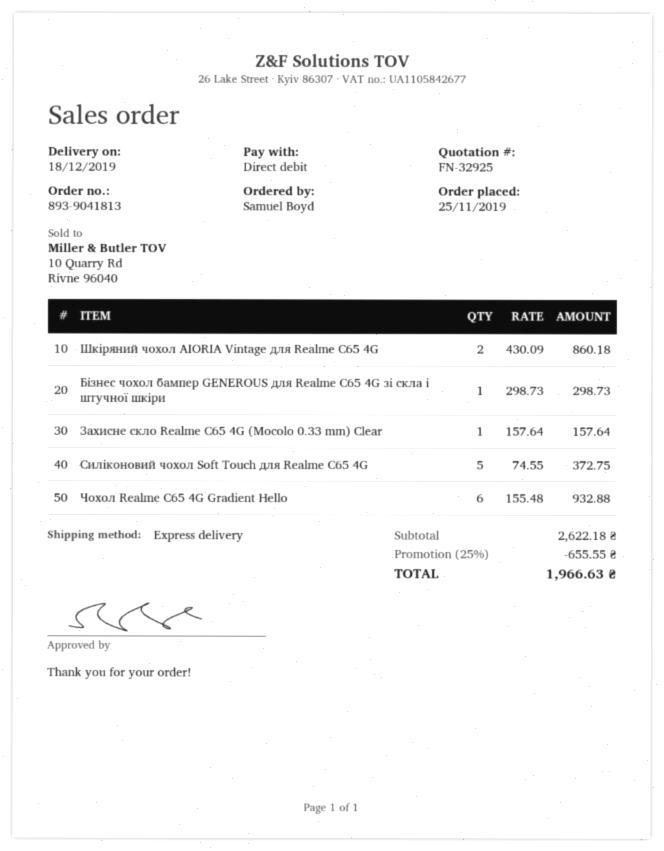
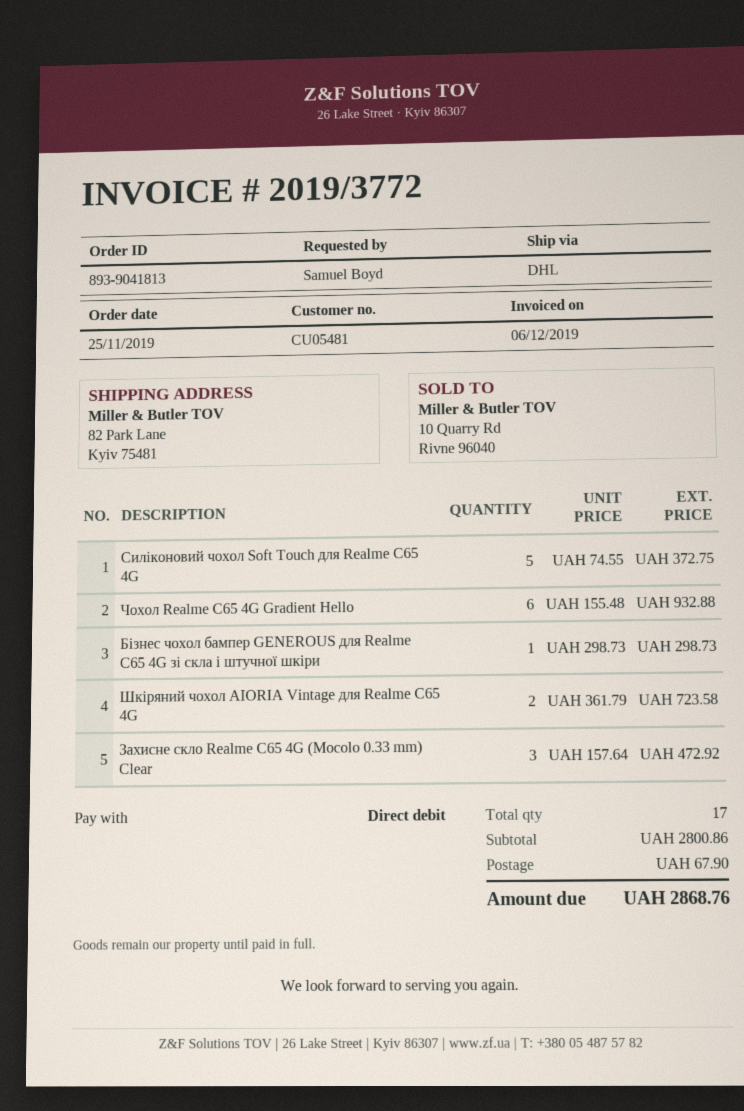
shipping method: express -> DHL
Шкіряний чохол AIORIA Vintage для Realme C65 4G: 2 x 430.09 = 860.18 -> 2 x 361.79 = 723.58
Захисне скло Realme C65 4G (Mocolo 0.33 mm) Clear: 1 x 157.64 = 157.64 -> 3 x 157.64 = 472.92
subtotal: 2622.18 -> 2800.86
discount: 25% = 655.55 -> none
shipping: none -> 67.90
total: 1966.63 -> 2868.76

